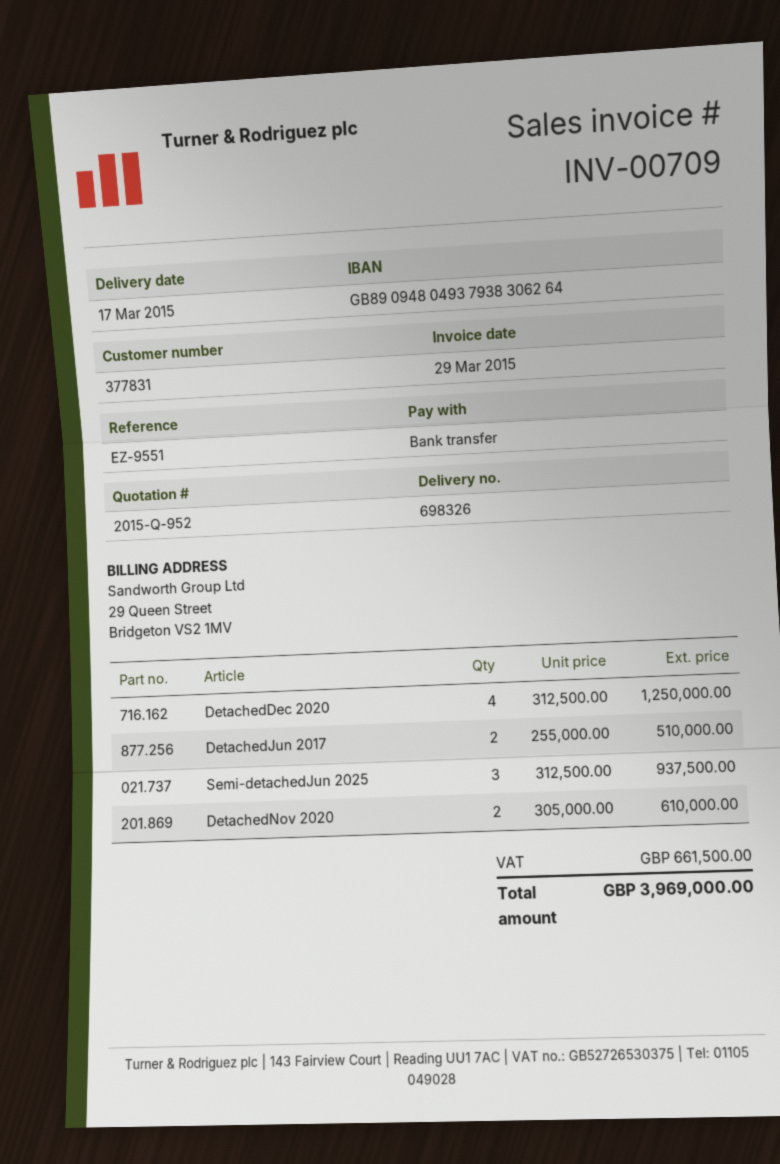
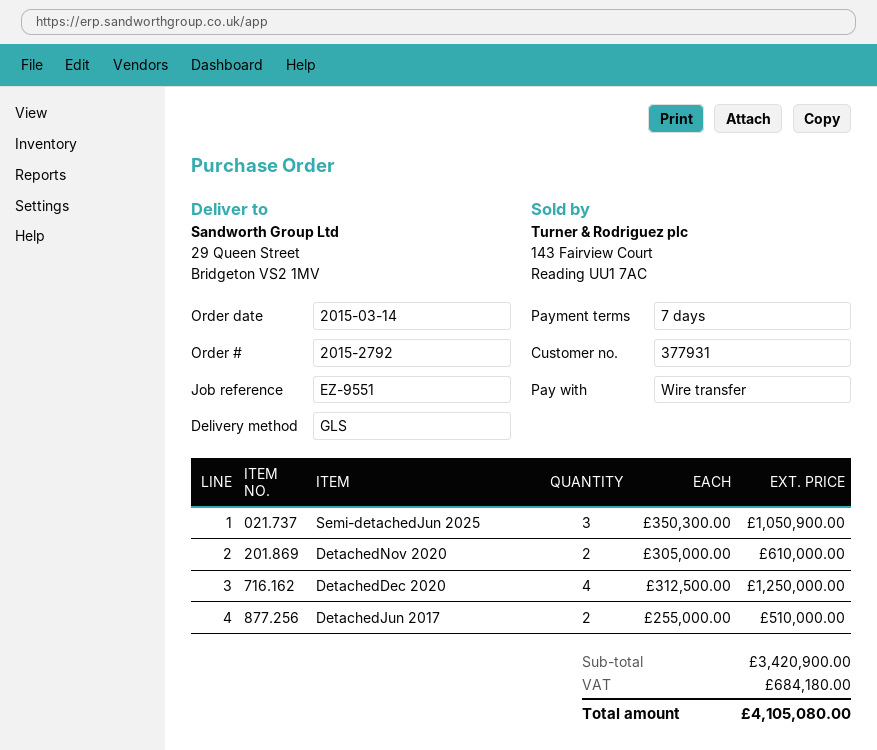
customer number: 377831 -> 377931
Semi-detachedJun 2025: 3 x 312500.00 = 937500.00 -> 3 x 350300.00 = 1050900.00
tax: 661500.00 -> 684180.00
total: 3969000.00 -> 4105080.00

